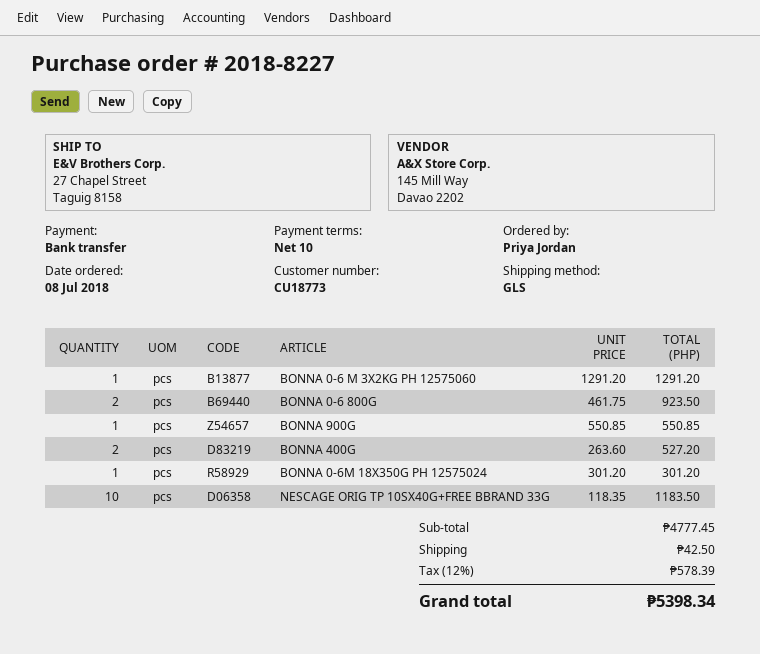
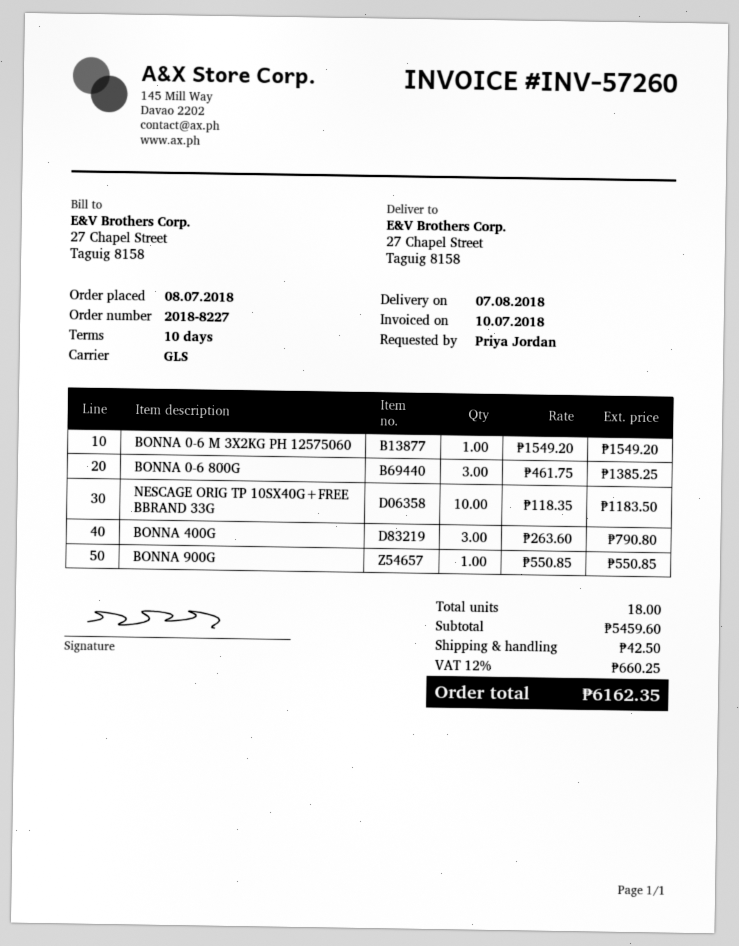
BONNA 0-6 M 3X2KG PH 12575060: 1 x 1291.20 = 1291.20 -> 1 x 1549.20 = 1549.20
BONNA 0-6 800G: 2 x 461.75 = 923.50 -> 3 x 461.75 = 1385.25
BONNA 400G: 2 x 263.60 = 527.20 -> 3 x 263.60 = 790.80
BONNA 0-6M 18X350G PH 12575024: 1 x 301.20 = 301.20 -> none
subtotal: 4777.45 -> 5459.60
tax: 12% = 578.39 -> 12% = 660.25
total: 5398.34 -> 6162.35

